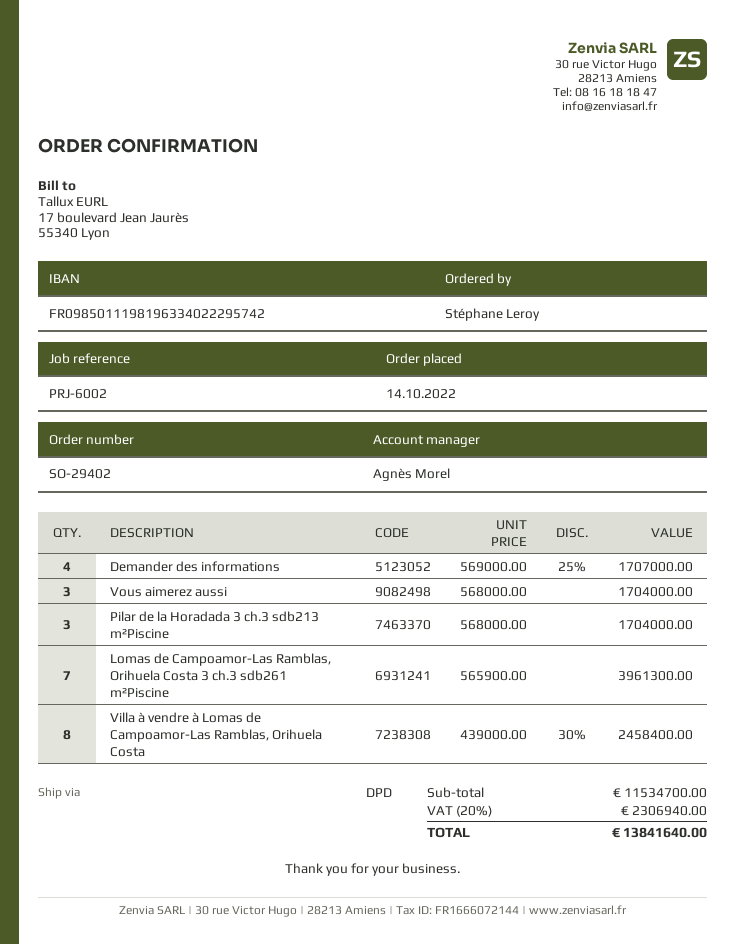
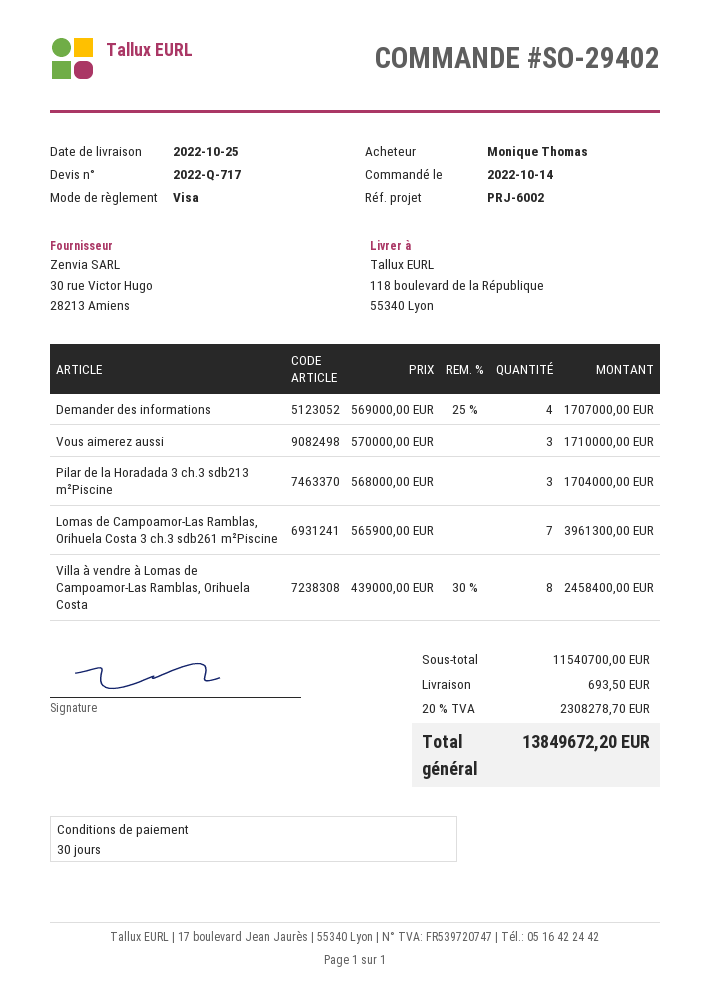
ordered by: Stéphane Leroy -> Monique Thomas
Vous aimerez aussi: 3 x 568000.00 = 1704000.00 -> 3 x 570000.00 = 1710000.00
subtotal: 11534700.00 -> 11540700.00
shipping: none -> 693.50
tax: 20% = 2306940.00 -> 20% = 2308278.70
total: 13841640.00 -> 13849672.20

